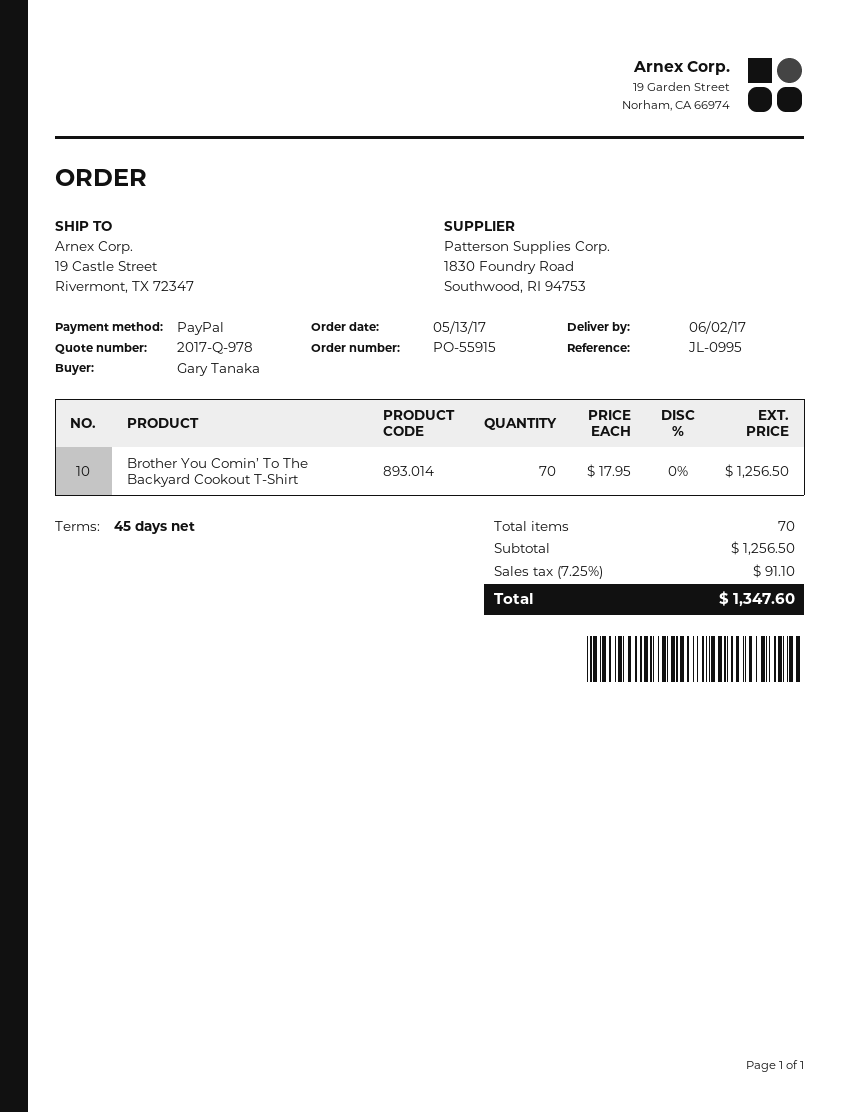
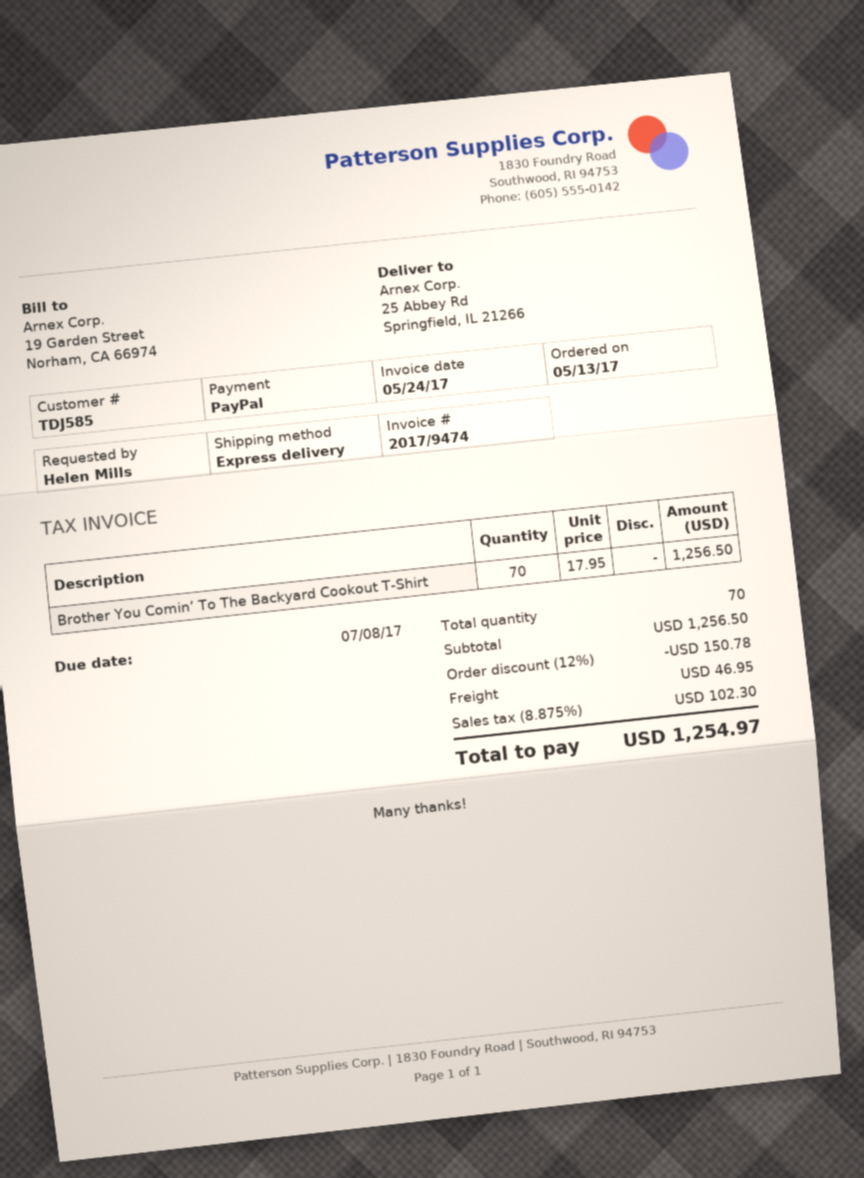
ordered by: Gary Tanaka -> Helen Mills
ship to: 19 Castle Street, Rivermont, TX 72347 -> 25 Abbey Rd, Springfield, IL 21266
discount: none -> 12% = 150.78
shipping: none -> 46.95
tax: 7.25% = 91.10 -> 8.875% = 102.30
total: 1347.60 -> 1254.97

